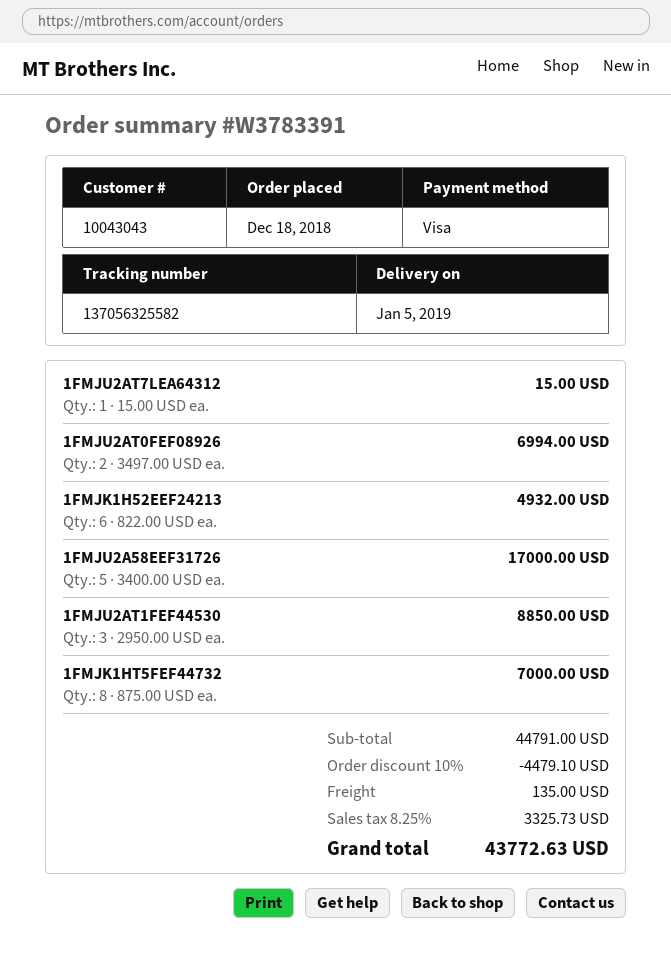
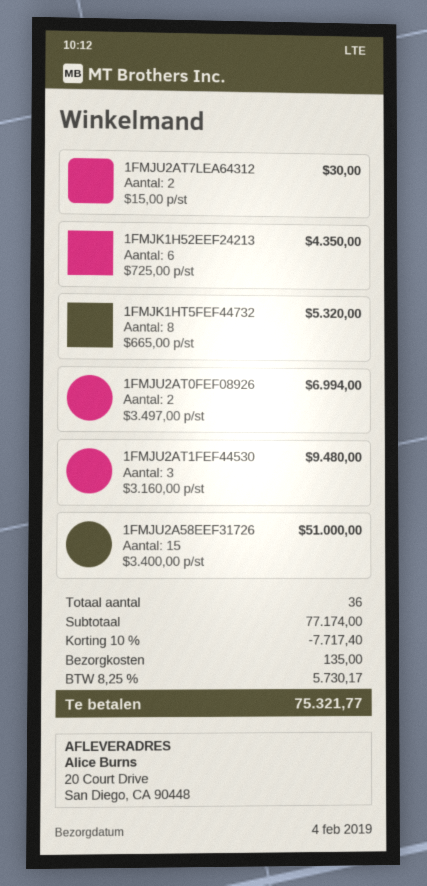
delivery date: 2019-01-05 -> 2019-02-04
1FMJU2AT7LEA64312: 1 x 15.00 = 15.00 -> 2 x 15.00 = 30.00
1FMJK1H52EEF24213: 6 x 822.00 = 4932.00 -> 6 x 725.00 = 4350.00
1FMJU2A58EEF31726: 5 x 3400.00 = 17000.00 -> 15 x 3400.00 = 51000.00
1FMJU2AT1FEF44530: 3 x 2950.00 = 8850.00 -> 3 x 3160.00 = 9480.00
1FMJK1HT5FEF44732: 8 x 875.00 = 7000.00 -> 8 x 665.00 = 5320.00
subtotal: 44791.00 -> 77174.00
discount: 10% = 4479.10 -> 10% = 7717.40
tax: 8.25% = 3325.73 -> 8.25% = 5730.17
total: 43772.63 -> 75321.77

